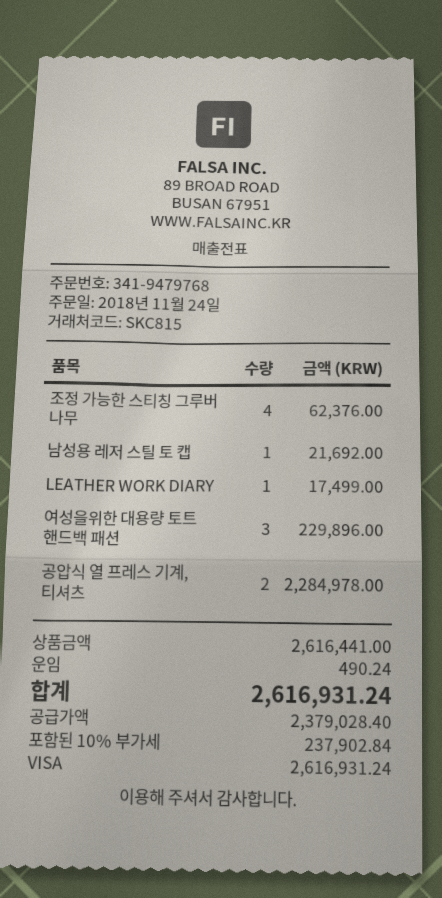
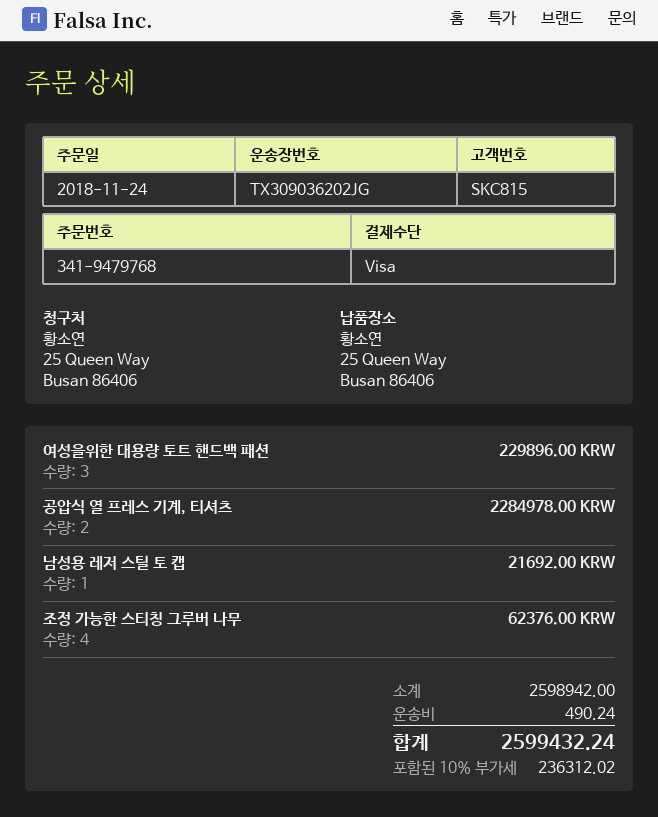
LEATHER WORK DIARY: 1 for 17499.00 -> none
subtotal: 2616441.00 -> 2598942.00
tax: 10% = 237902.84 -> 10% = 236312.02
total: 2616931.24 -> 2599432.24

